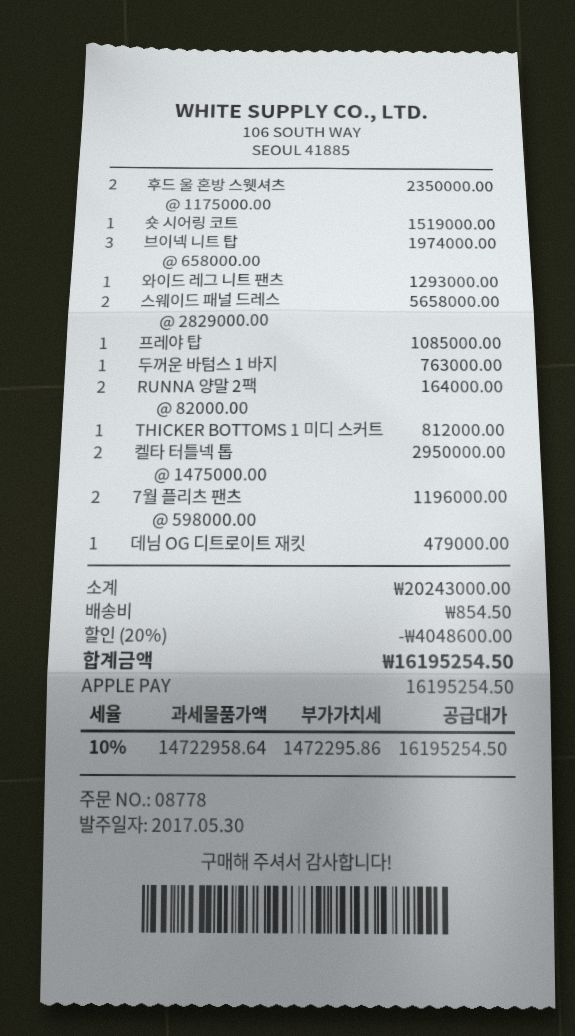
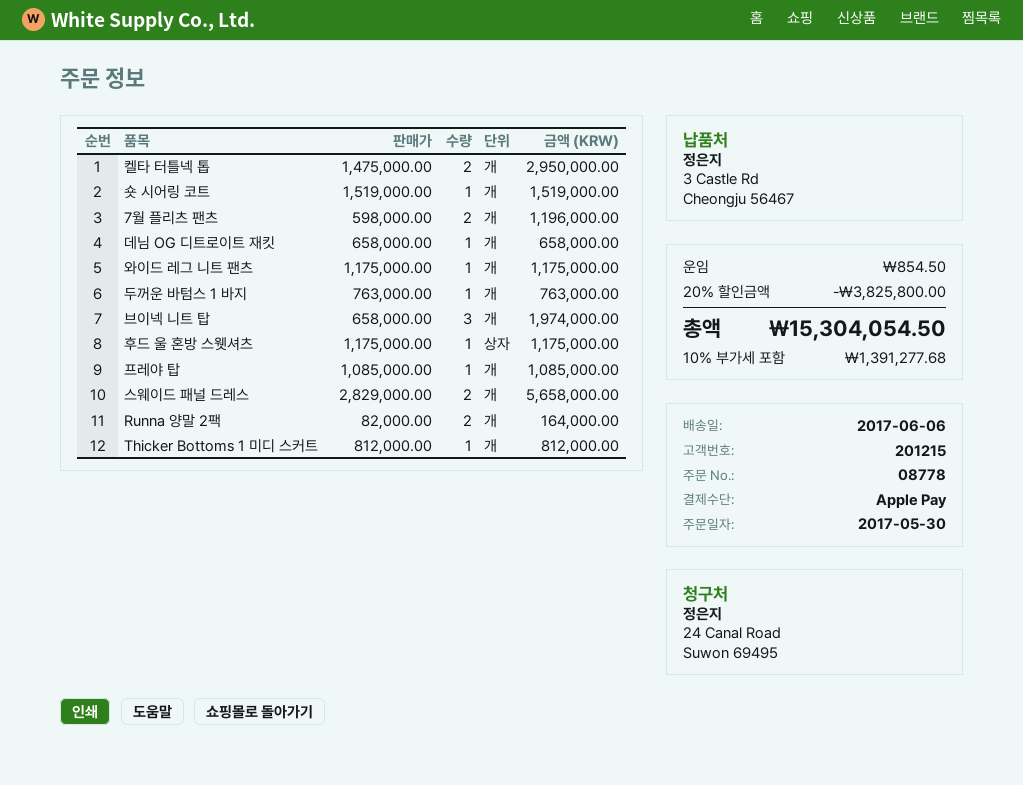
후드 울 혼방 스웻셔츠: 2 x 1175000.00 = 2350000.00 -> 1 x 1175000.00 = 1175000.00
와이드 레그 니트 팬츠: 1 x 1293000.00 = 1293000.00 -> 1 x 1175000.00 = 1175000.00
데님 OG 디트로이트 재킷: 1 x 479000.00 = 479000.00 -> 1 x 658000.00 = 658000.00
discount: 20% = 4048600.00 -> 20% = 3825800.00
tax: 10% = 1472295.86 -> 10% = 1391277.68
total: 16195254.50 -> 15304054.50

